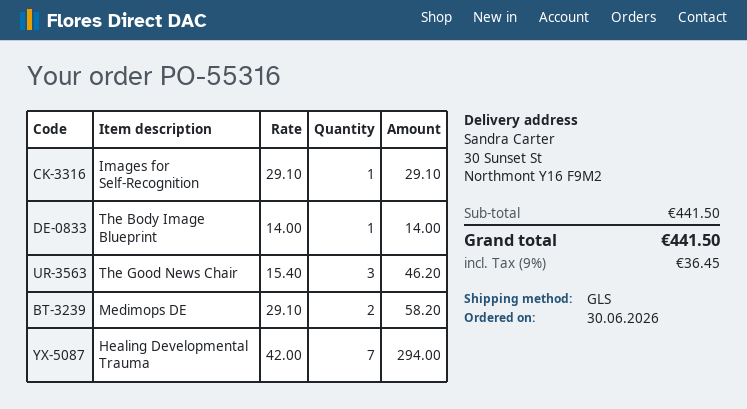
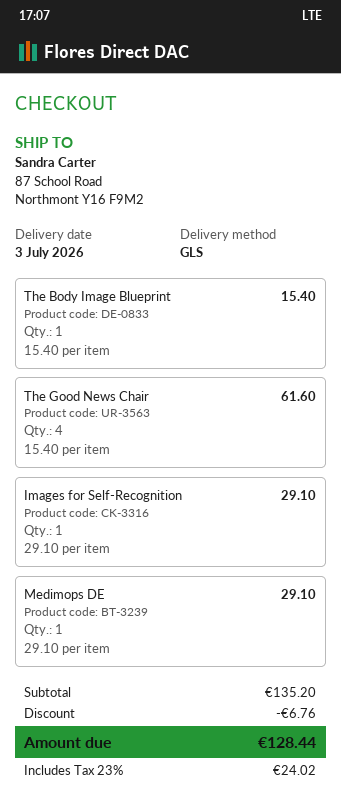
ship to: 30 Sunset St, Northmont Y16 F9M2 -> 87 School Road, Northmont Y16 F9M2
The Body Image Blueprint: 1 x 14.00 = 14.00 -> 1 x 15.40 = 15.40
The Good News Chair: 3 x 15.40 = 46.20 -> 4 x 15.40 = 61.60
Medimops DE: 2 x 29.10 = 58.20 -> 1 x 29.10 = 29.10
Healing Developmental Trauma: 7 x 42.00 = 294.00 -> none
subtotal: 441.50 -> 135.20
discount: none -> 6.76
tax: 9% = 36.45 -> 23% = 24.02
total: 441.50 -> 128.44

